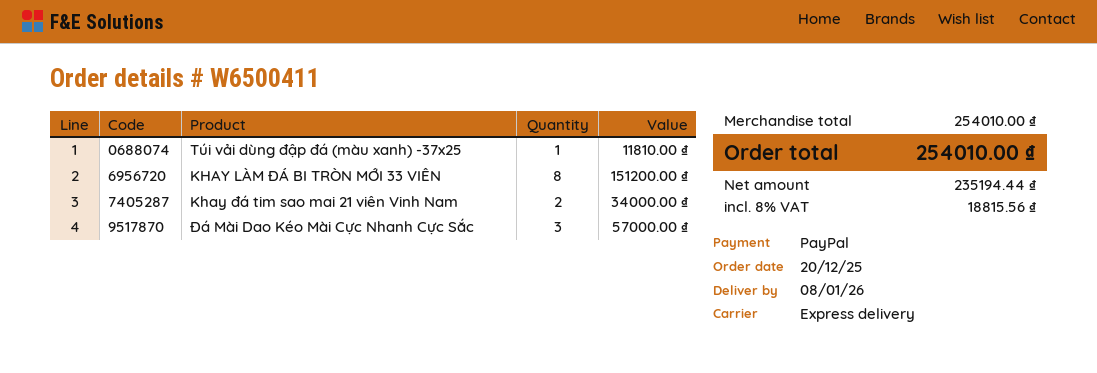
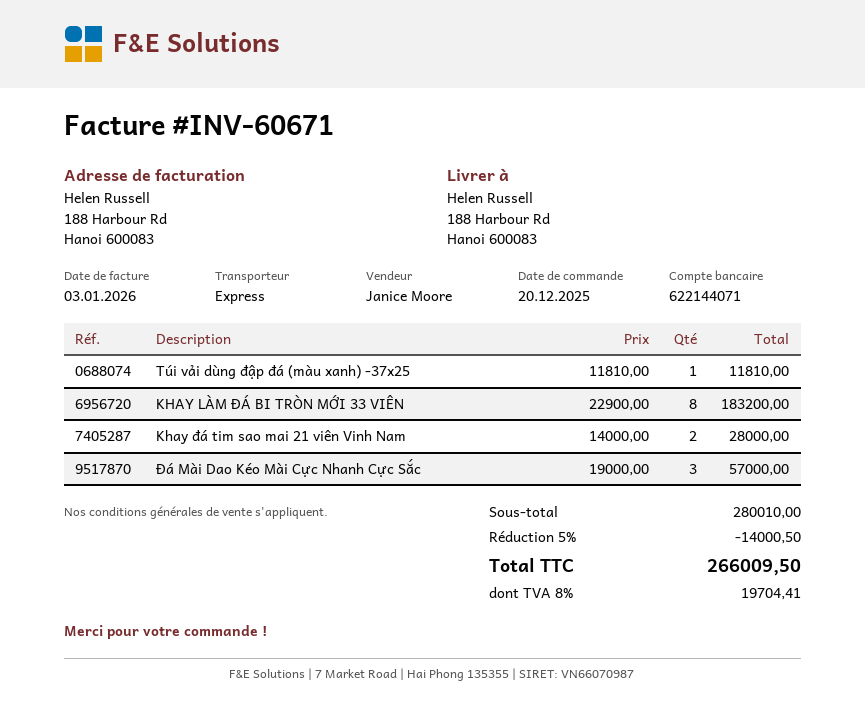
KHAY LÀM ĐÁ BI TRÒN MỚI 33 VIÊN: 8 for 151200.00 -> 8 for 183200.00
Khay đá tim sao mai 21 viên Vinh Nam: 2 for 34000.00 -> 2 for 28000.00
subtotal: 254010.00 -> 280010.00
discount: none -> 5% = 14000.50
tax: 8% = 18815.56 -> 8% = 19704.41
total: 254010.00 -> 266009.50

